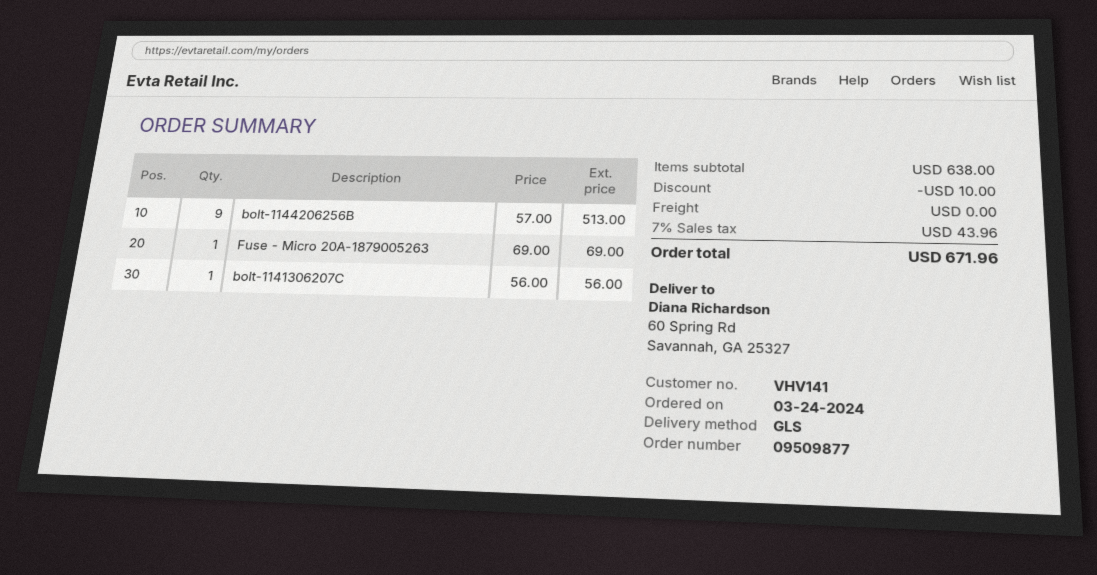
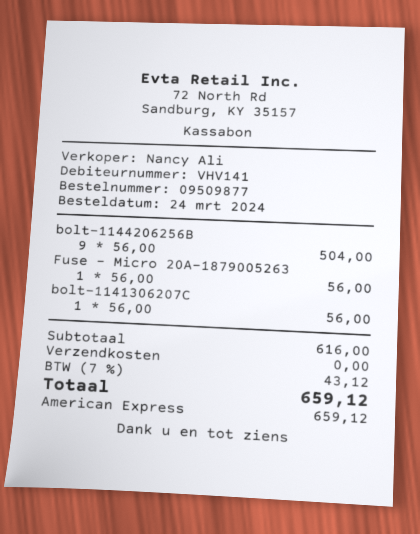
bolt-1144206256B: 9 x 57.00 = 513.00 -> 9 x 56.00 = 504.00
Fuse - Micro 20A-1879005263: 1 x 69.00 = 69.00 -> 1 x 56.00 = 56.00
subtotal: 638.00 -> 616.00
discount: 10.00 -> none
tax: 7% = 43.96 -> 7% = 43.12
total: 671.96 -> 659.12

